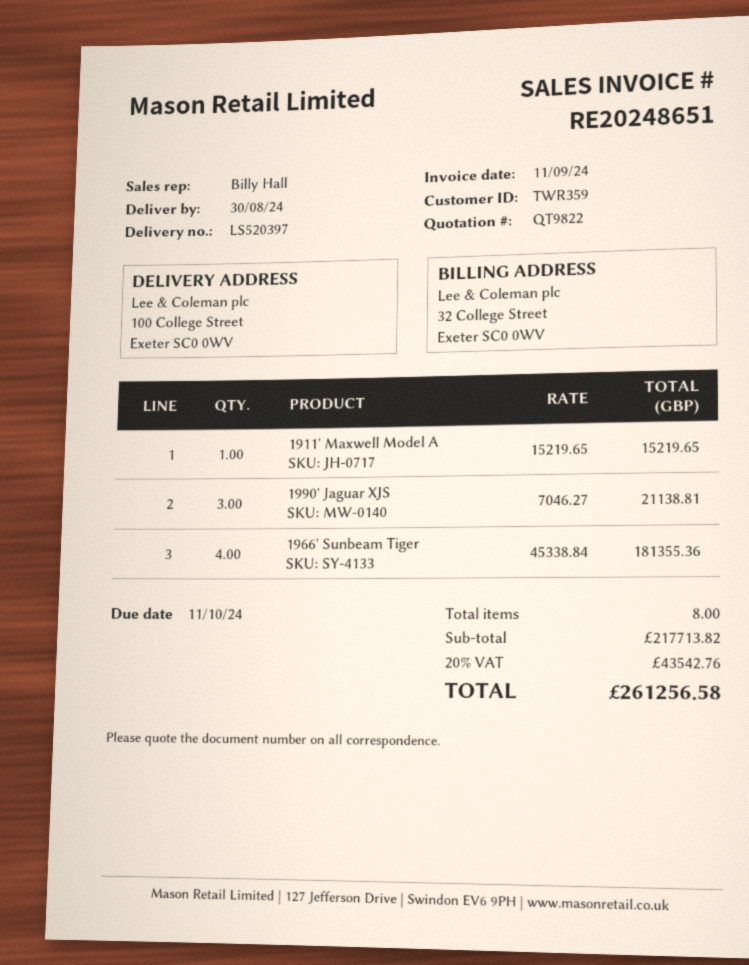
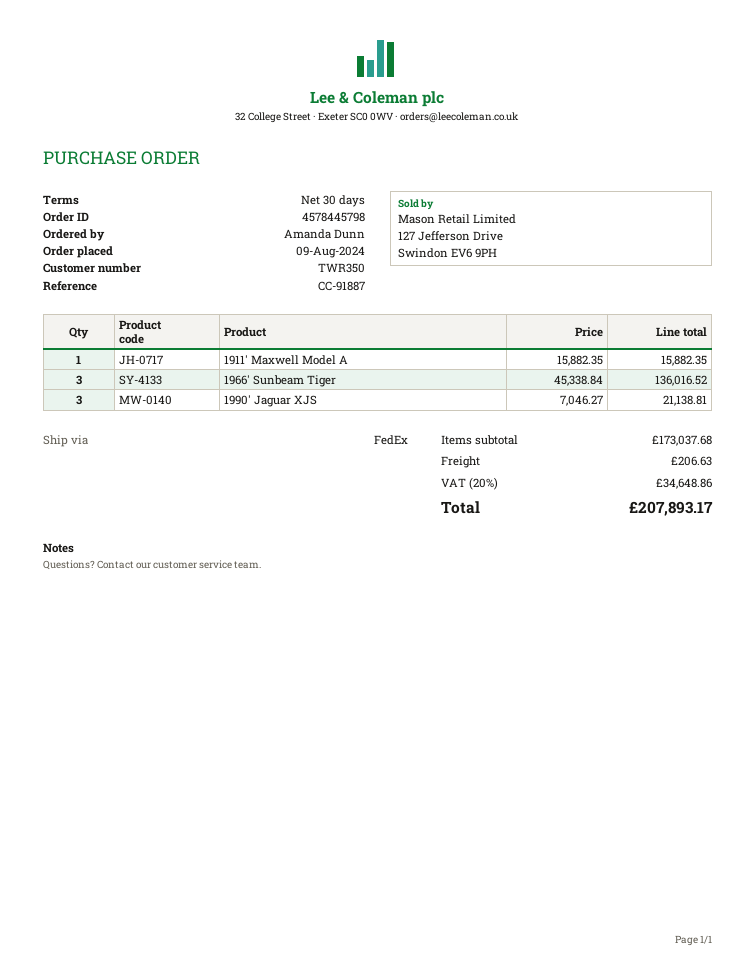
customer number: TWR359 -> TWR350
1911' Maxwell Model A: 1 x 15219.65 = 15219.65 -> 1 x 15882.35 = 15882.35
1966' Sunbeam Tiger: 4 x 45338.84 = 181355.36 -> 3 x 45338.84 = 136016.52
subtotal: 217713.82 -> 173037.68
shipping: none -> 206.63
tax: 20% = 43542.76 -> 20% = 34648.86
total: 261256.58 -> 207893.17

